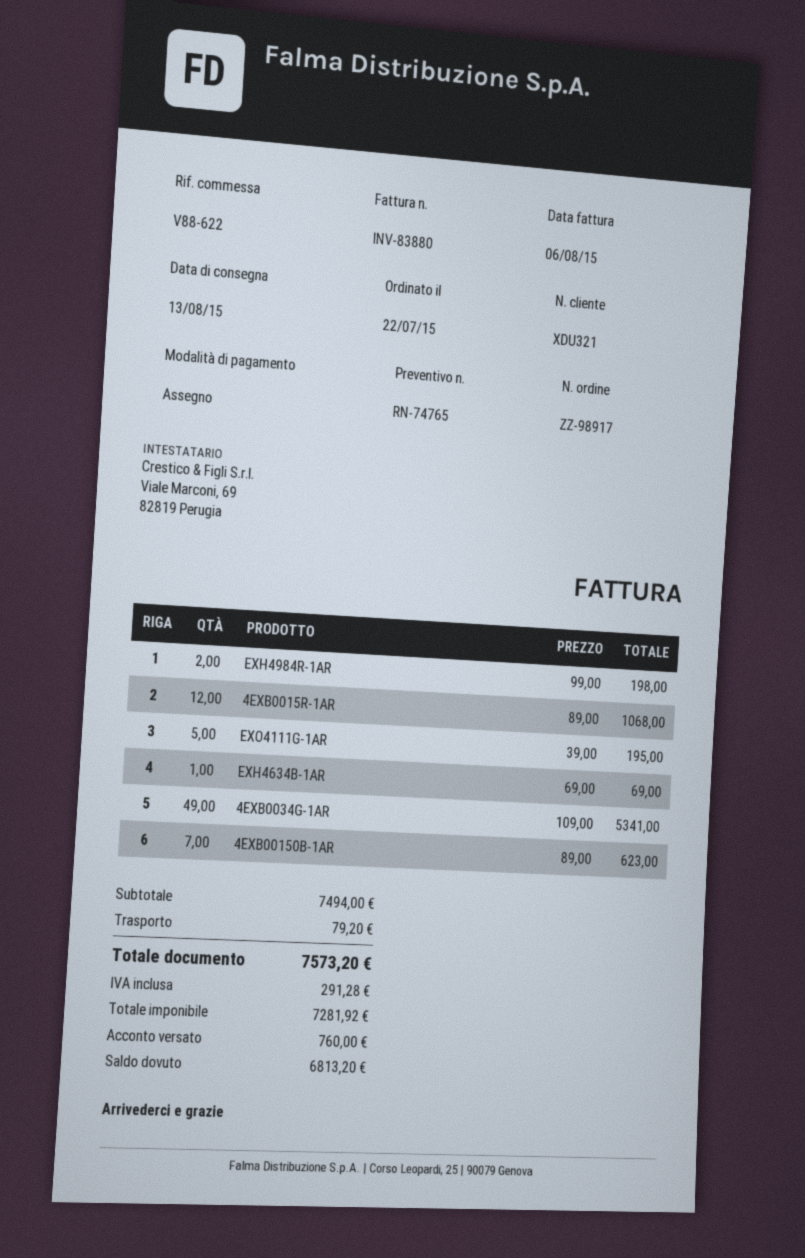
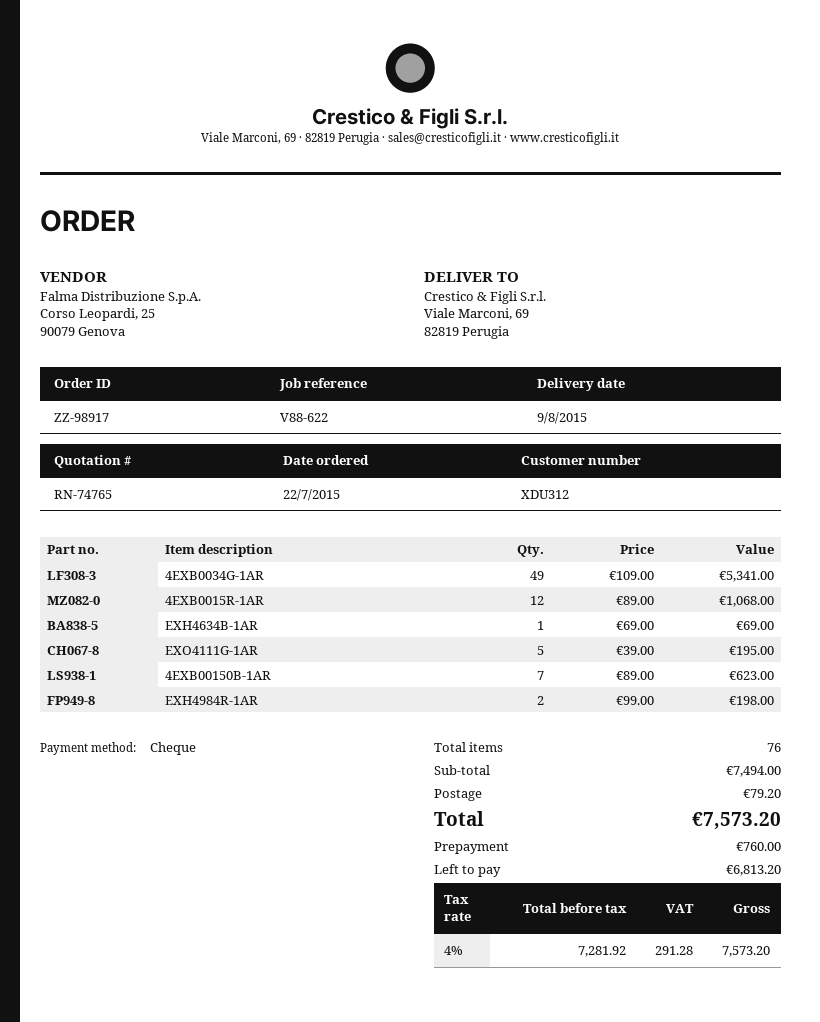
delivery date: 2015-08-13 -> 2015-08-09
customer number: XDU321 -> XDU312

